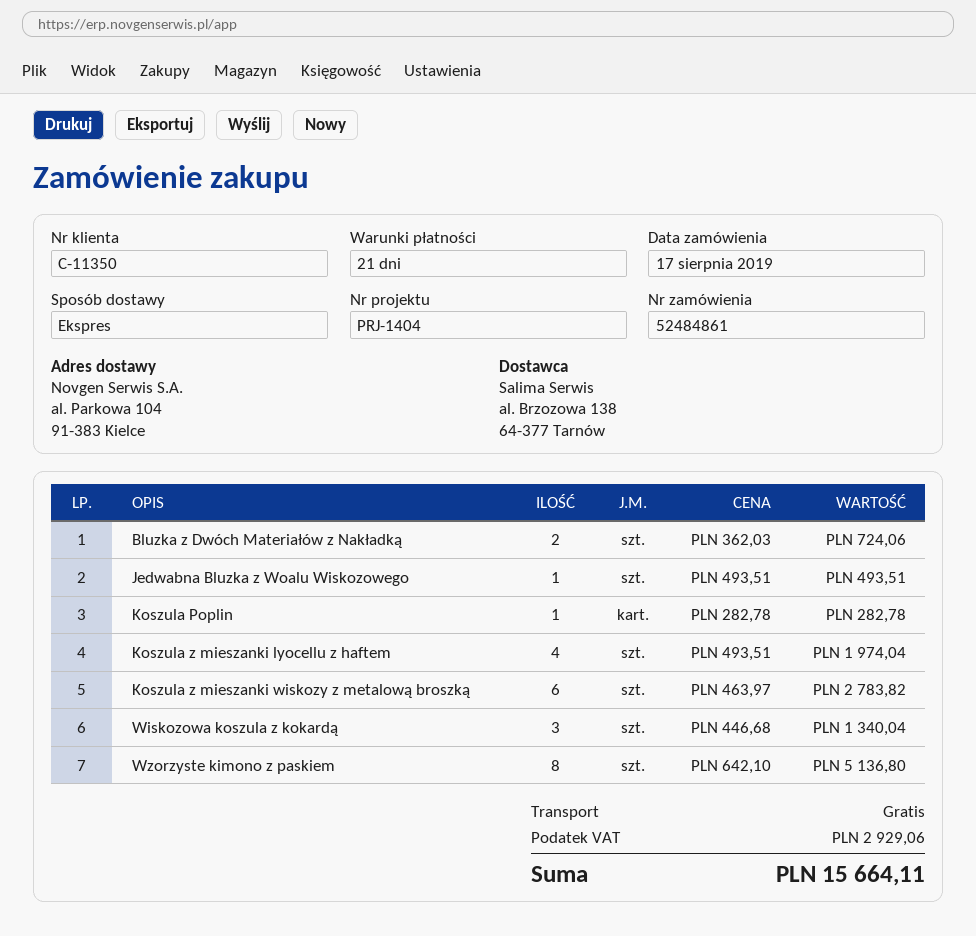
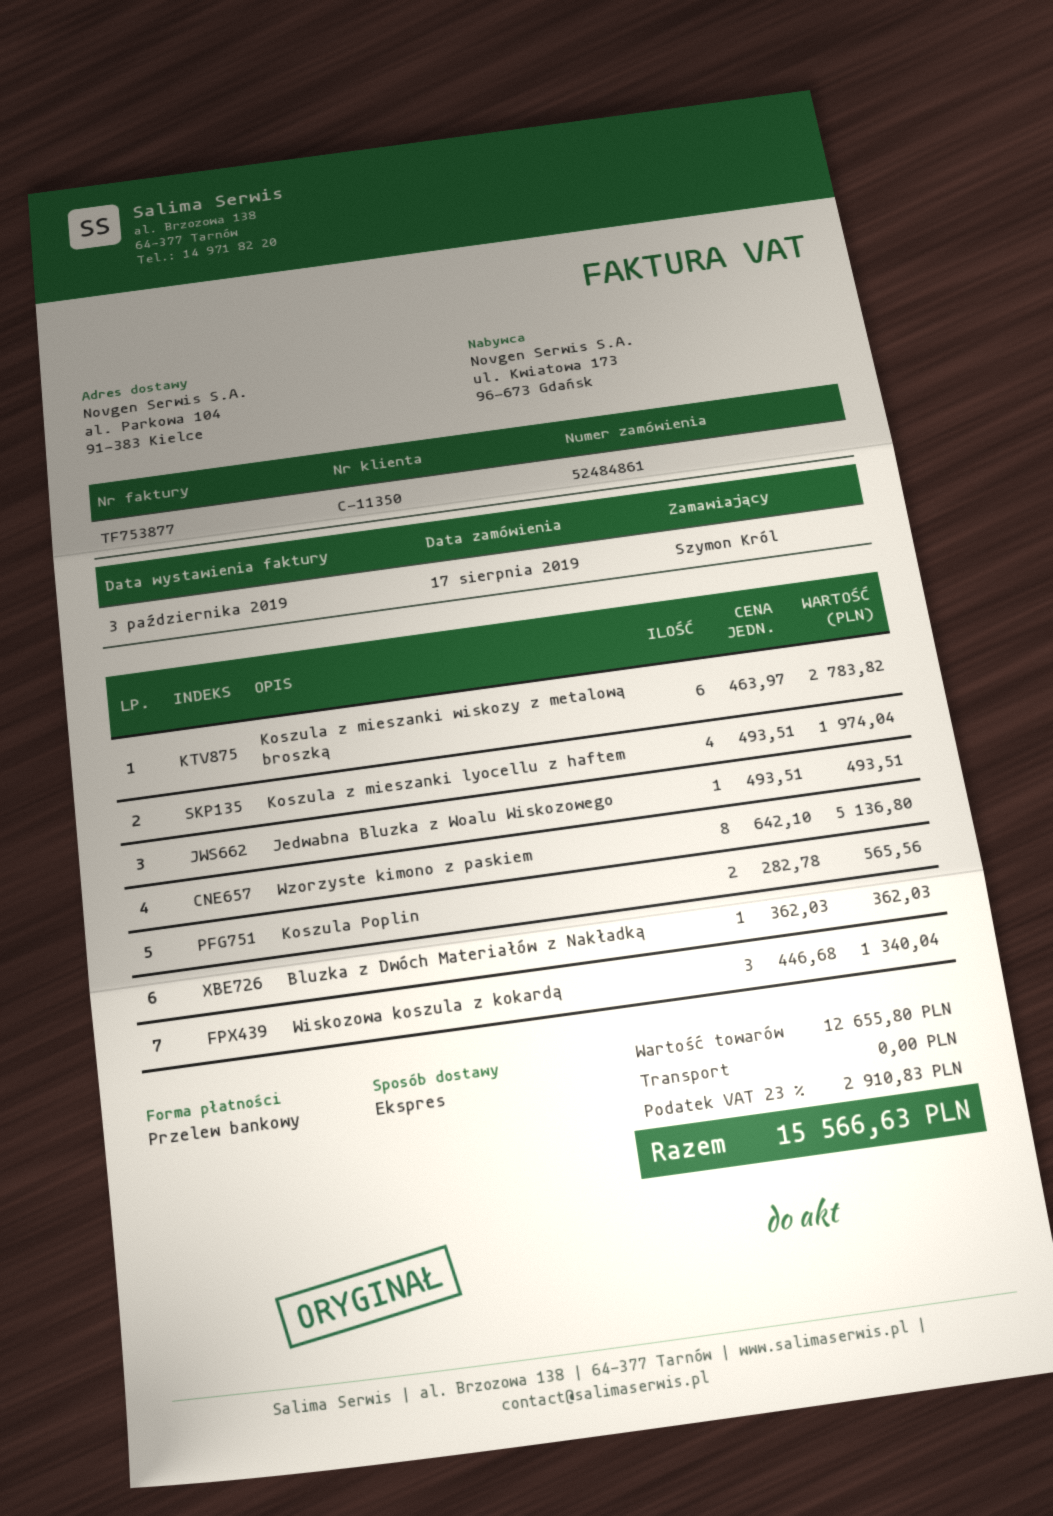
Bluzka z Dwóch Materiałów z Nakładką: 2 x 362.03 = 724.06 -> 1 x 362.03 = 362.03
Koszula Poplin: 1 x 282.78 = 282.78 -> 2 x 282.78 = 565.56
tax: 2929.06 -> 2910.83
total: 15664.11 -> 15566.63

